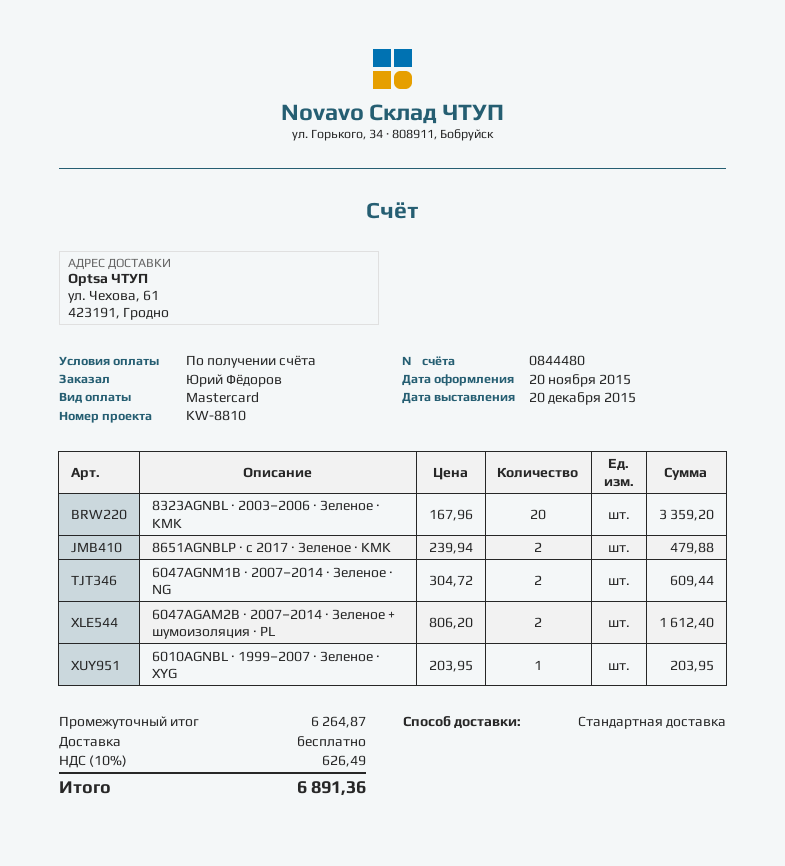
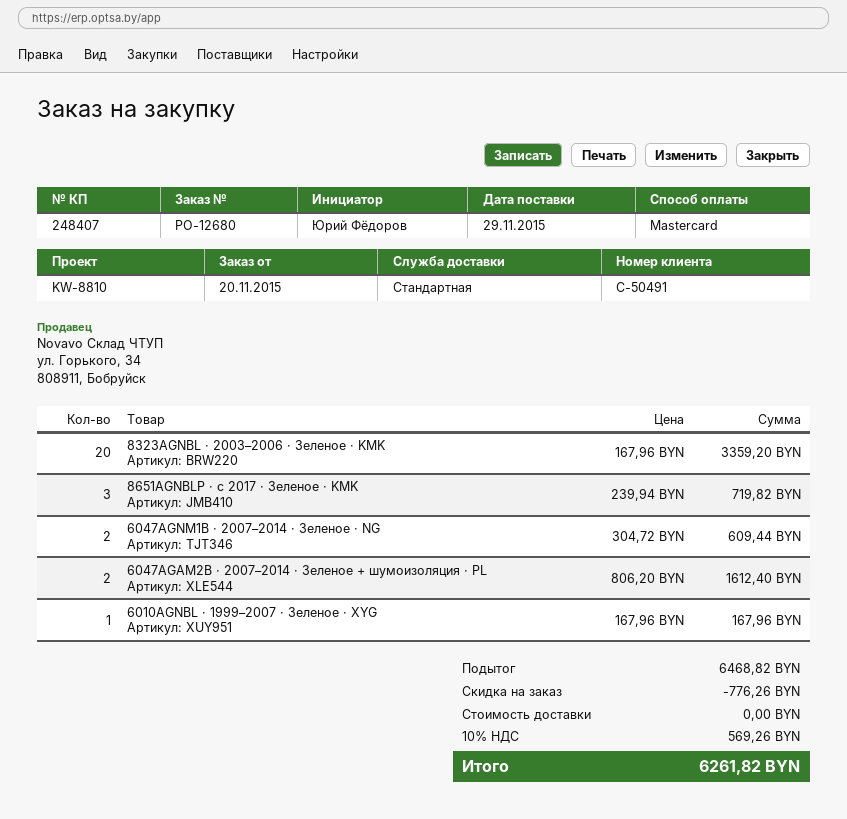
8651AGNBLP · с 2017 · Зеленое · KMK: 2 x 239.94 = 479.88 -> 3 x 239.94 = 719.82
6010AGNBL · 1999–2007 · Зеленое · XYG: 1 x 203.95 = 203.95 -> 1 x 167.96 = 167.96
subtotal: 6264.87 -> 6468.82
discount: none -> 776.26
tax: 10% = 626.49 -> 10% = 569.26
total: 6891.36 -> 6261.82

